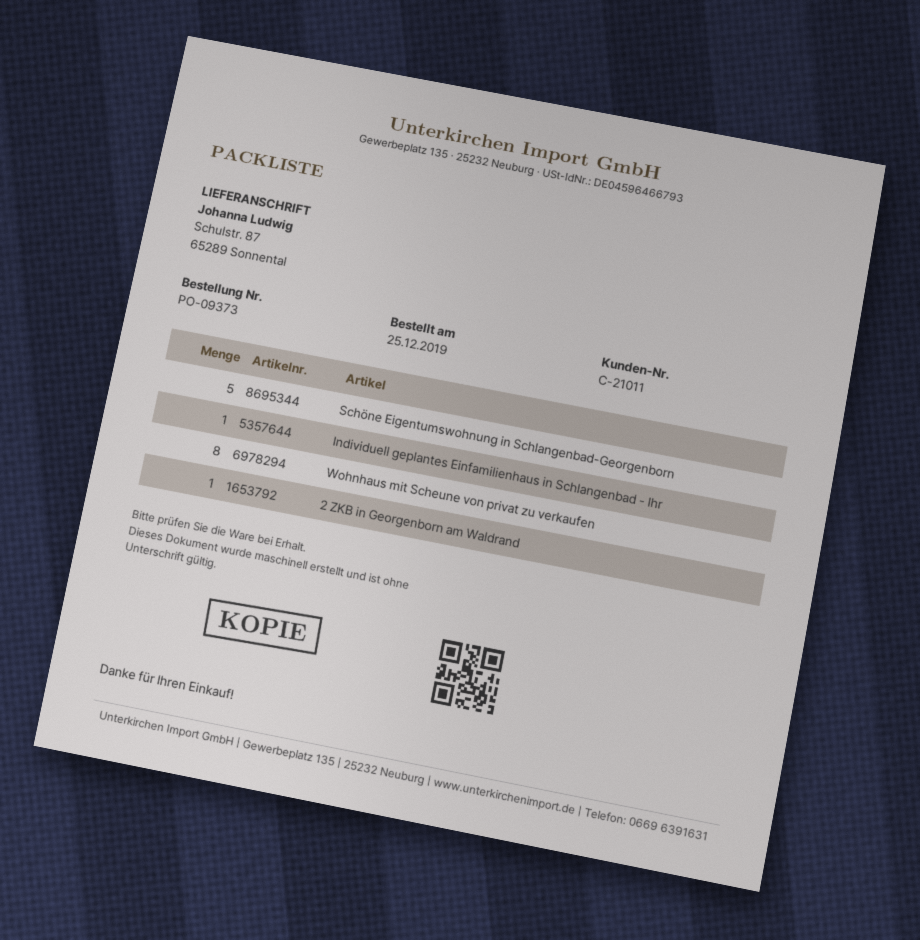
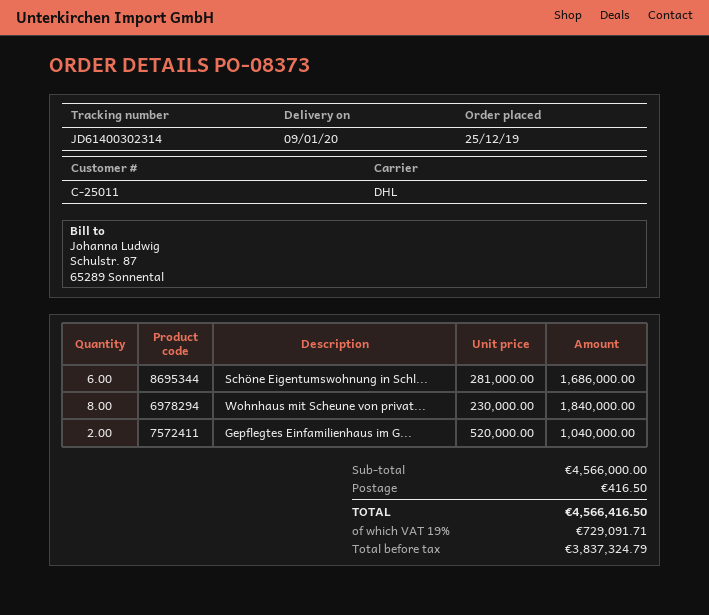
order number: PO-09373 -> PO-08373
customer number: C-21011 -> C-25011
Schöne Eigentumswohnung in Schlangenbad-Georgenborn: 5 -> 6
Individuell geplantes Einfamilienhaus in Schlangenbad - Ihr: 1 -> none
2 ZKB in Georgenborn am Waldrand: 1 -> none
Gepflegtes Einfamilienhaus im G...: none -> 2

